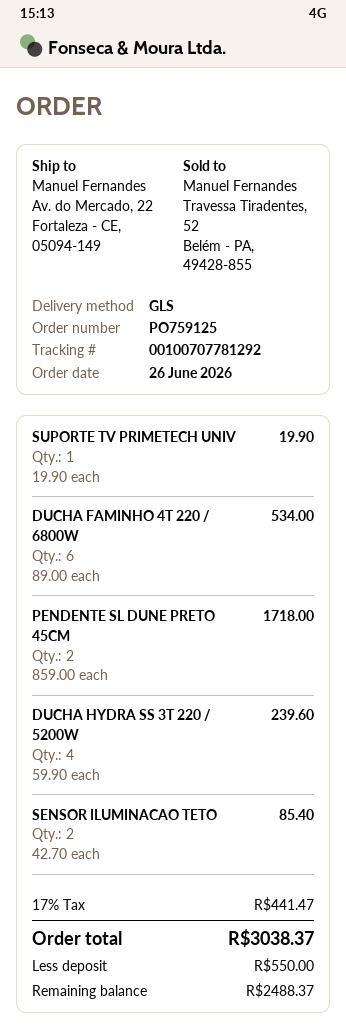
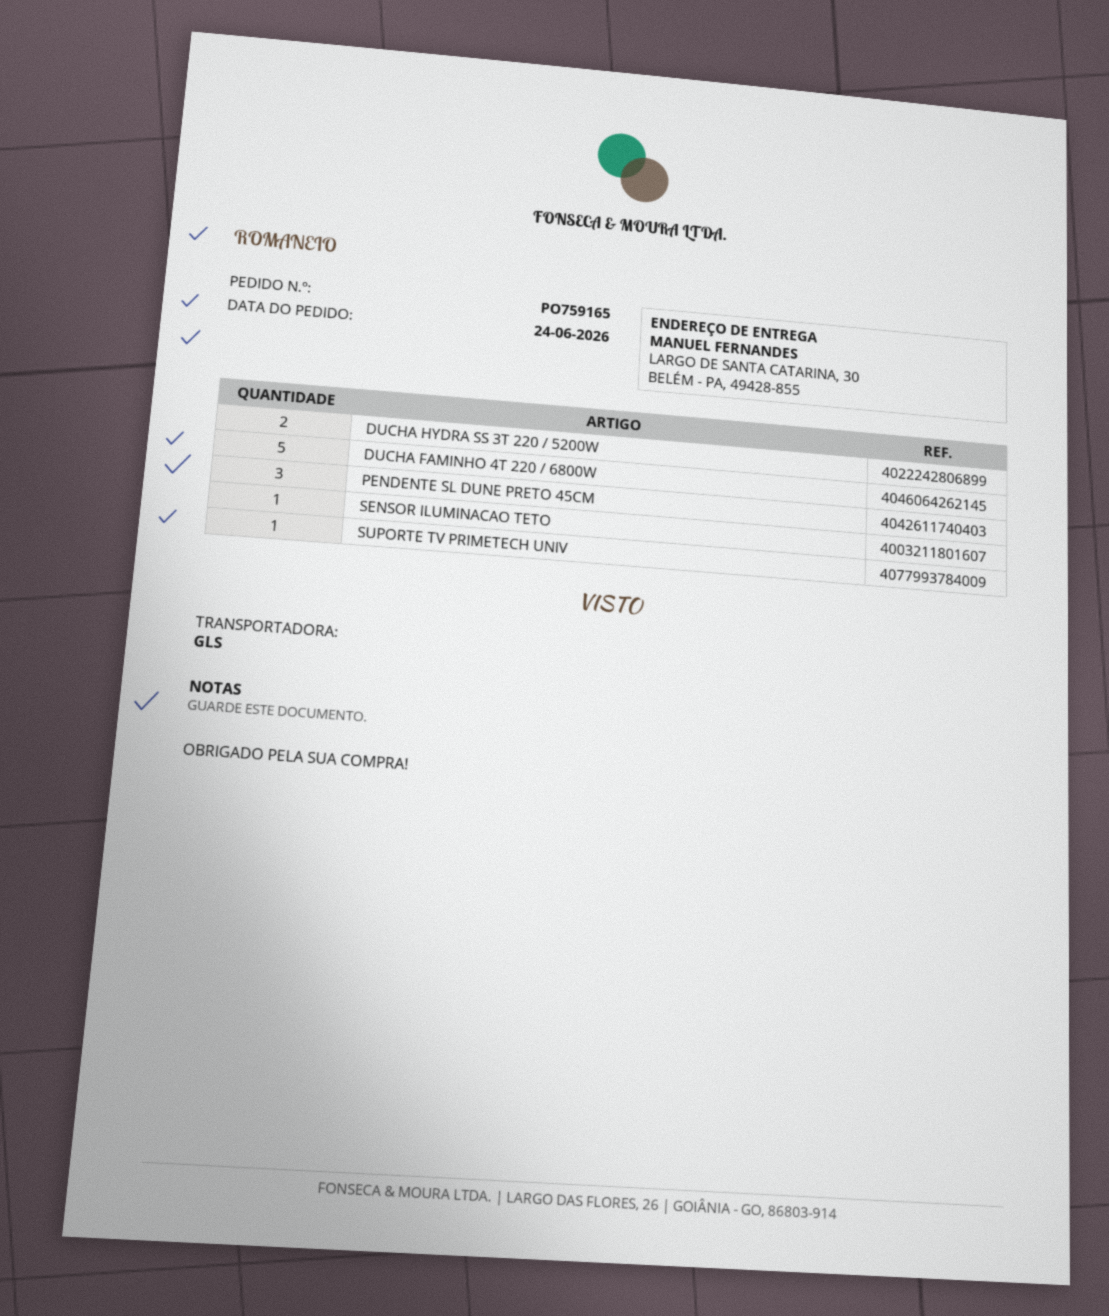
order number: PO759125 -> PO759165
order date: 2026-06-26 -> 2026-06-24
ship to: Av. do Mercado, 22, Fortaleza - CE, 05094-149 -> LARGO DE SANTA CATARINA, 30, BELÉM - PA, 49428-855
DUCHA FAMINHO 4T 220 / 6800W: 6 -> 5
PENDENTE SL DUNE PRETO 45CM: 2 -> 3
DUCHA HYDRA SS 3T 220 / 5200W: 4 -> 2
SENSOR ILUMINACAO TETO: 2 -> 1

